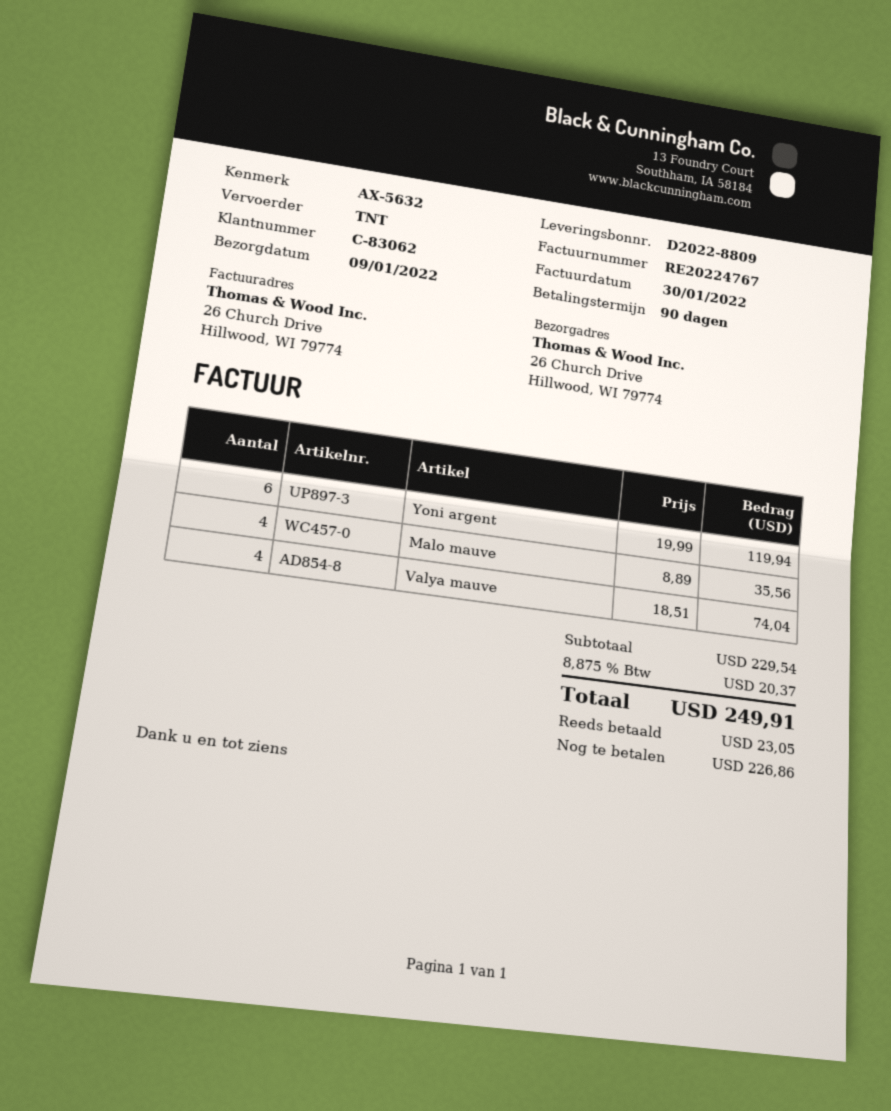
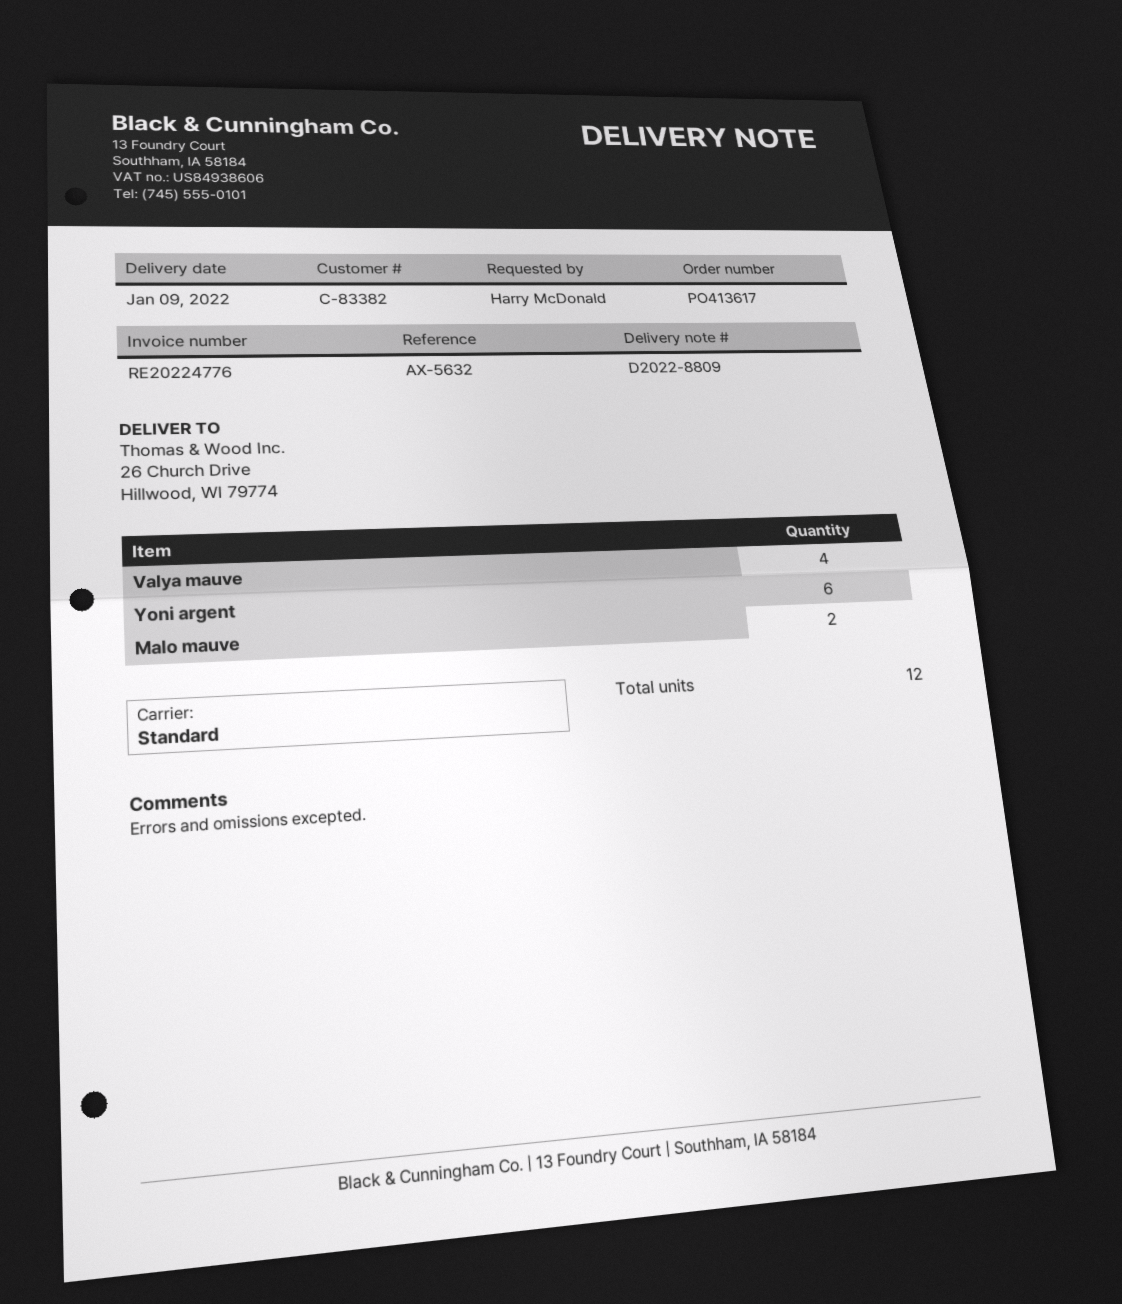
invoice number: RE20224767 -> RE20224776
customer number: C-83062 -> C-83382
shipping method: TNT -> standard
Malo mauve: 4 -> 2

